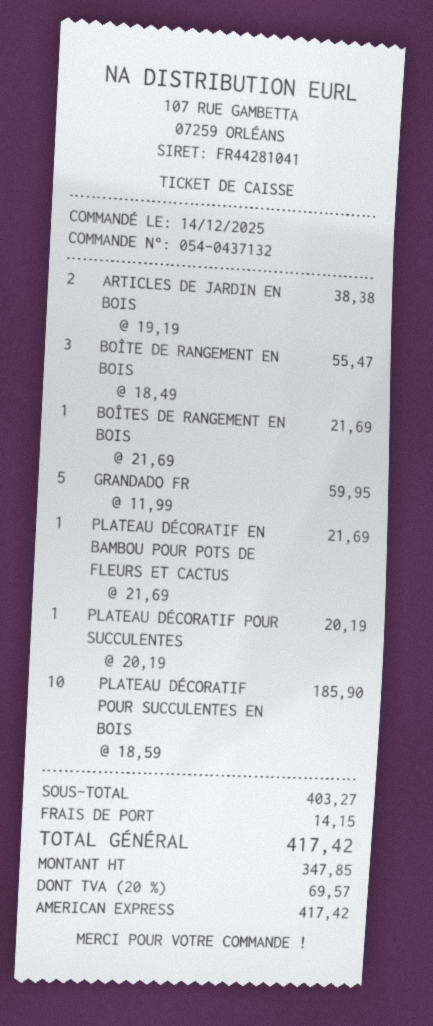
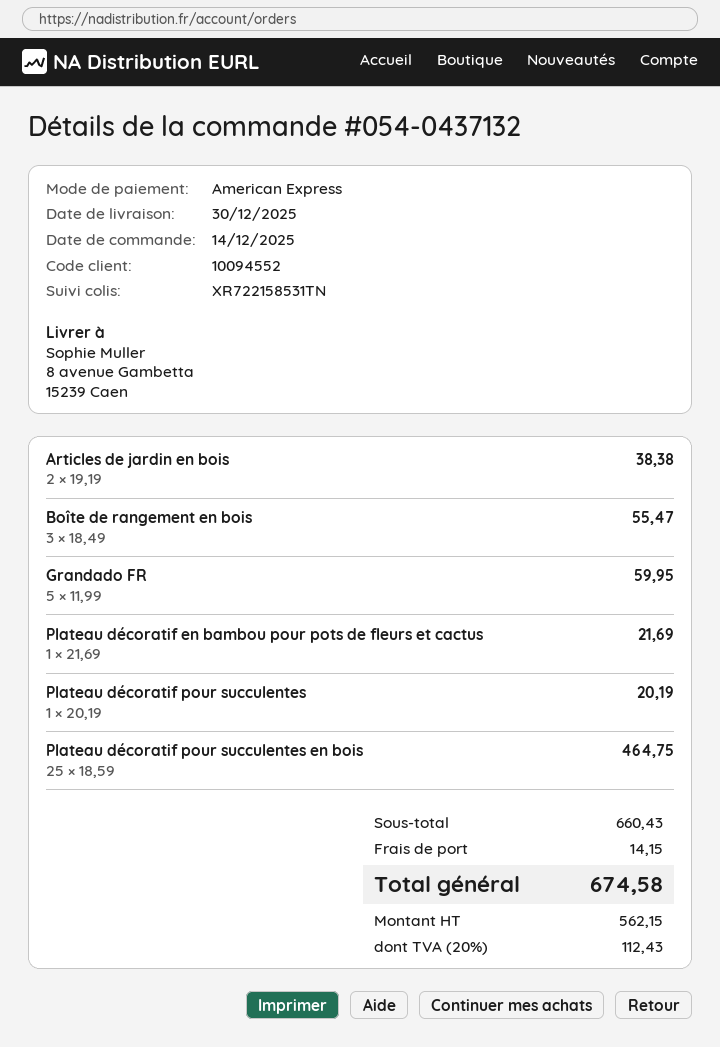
BOÎTES DE RANGEMENT EN BOIS: 1 x 21.69 = 21.69 -> none
PLATEAU DÉCORATIF POUR SUCCULENTES EN BOIS: 10 x 18.59 = 185.90 -> 25 x 18.59 = 464.75
subtotal: 403.27 -> 660.43
net: 347.85 -> 562.15
tax: 20% = 69.57 -> 20% = 112.43
total: 417.42 -> 674.58

